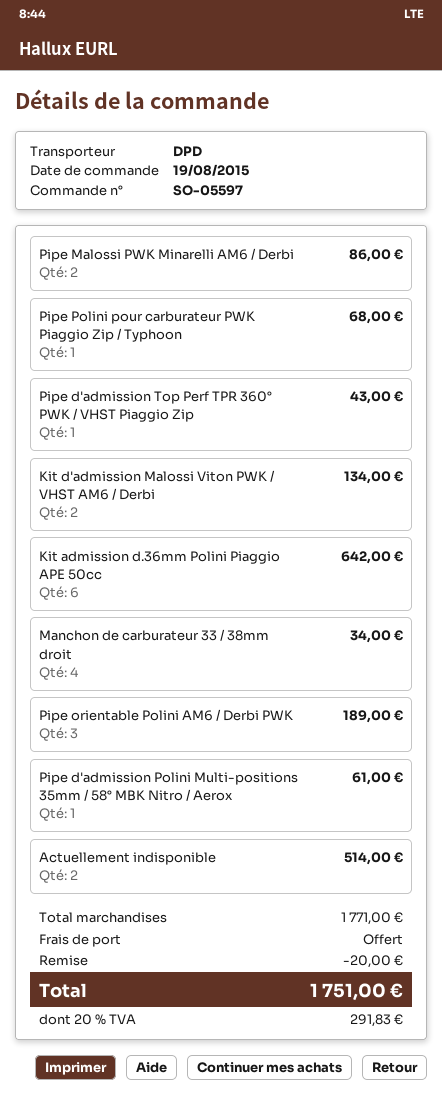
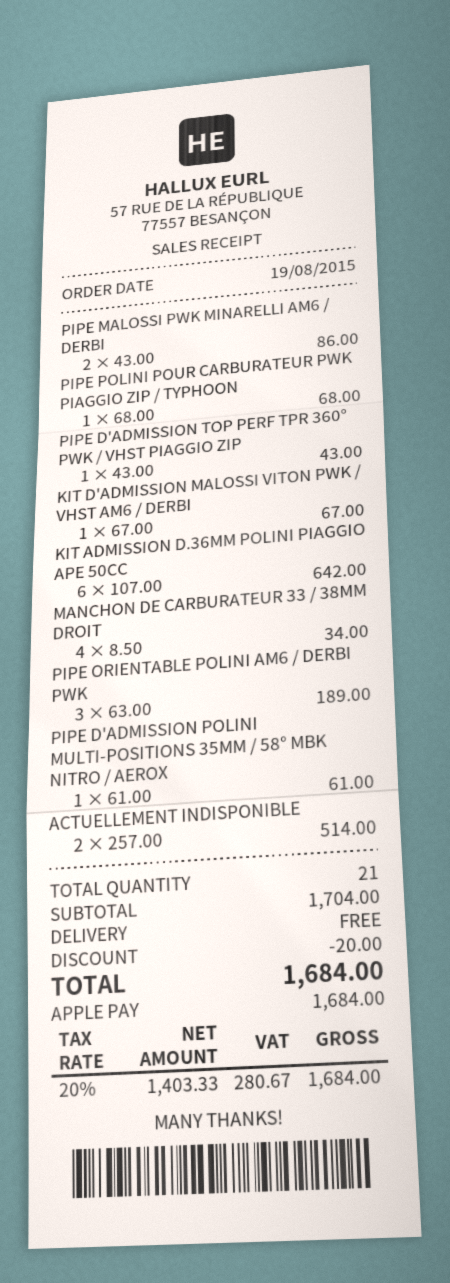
Kit d'admission Malossi Viton PWK / VHST AM6 / Derbi: 2 for 134.00 -> 1 for 67.00
subtotal: 1771.00 -> 1704.00
tax: 20% = 291.83 -> 20% = 280.67
total: 1751.00 -> 1684.00

